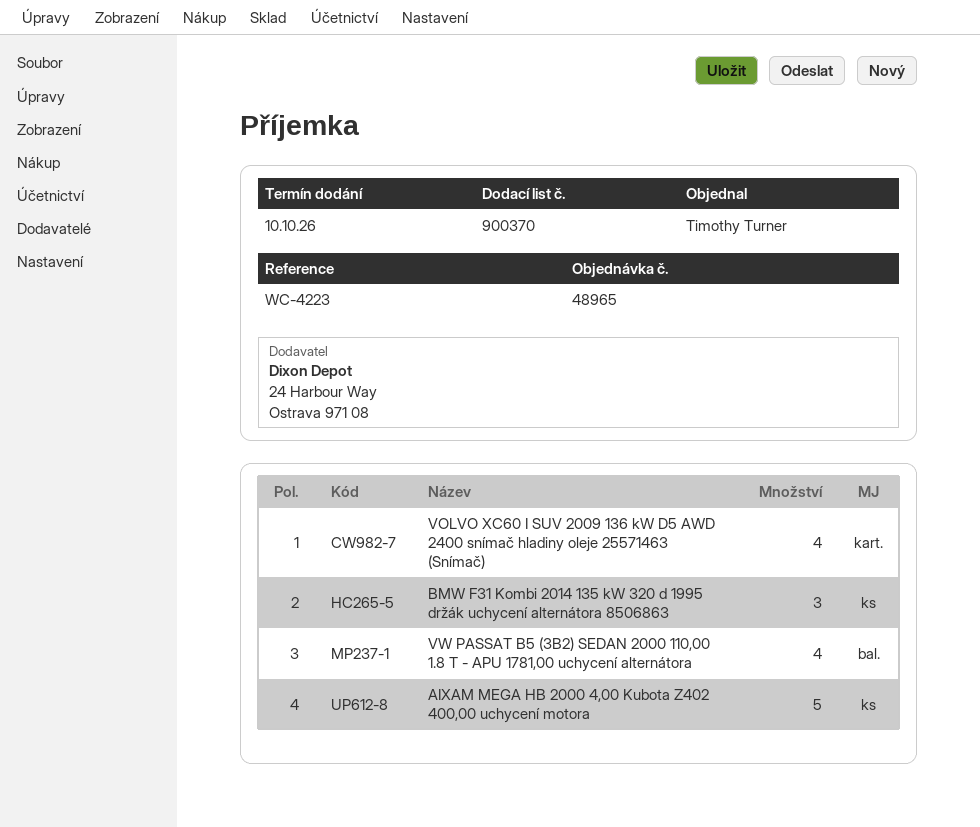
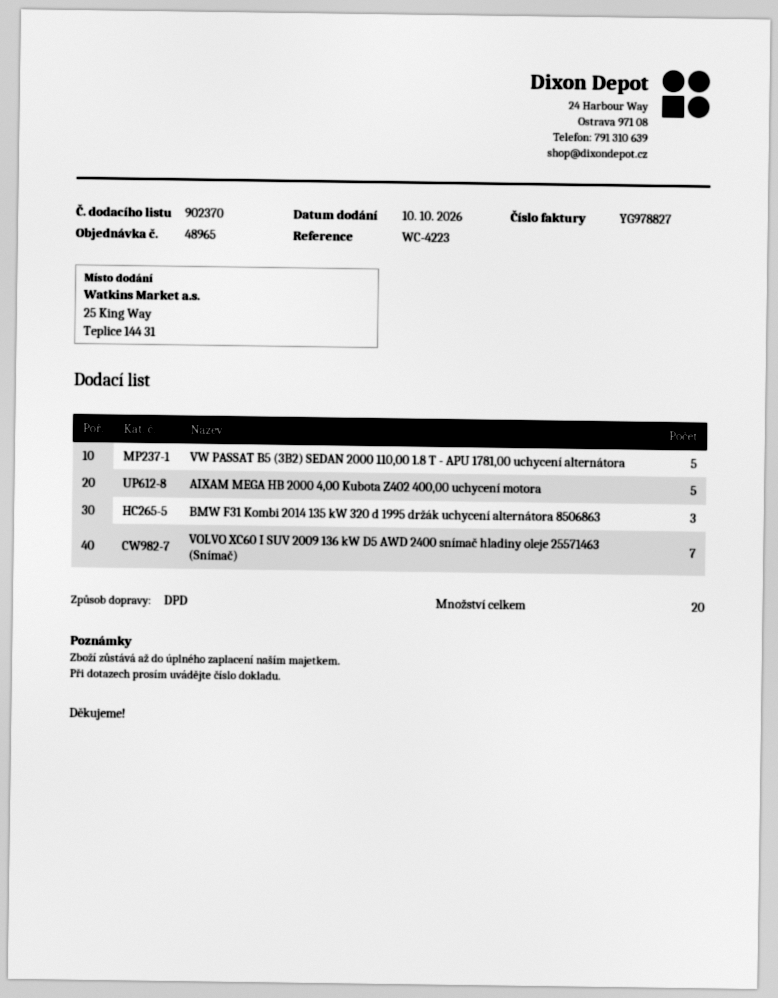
delivery note number: 900370 -> 902370
VOLVO XC60 I SUV 2009 136 kW D5 AWD 2400 snímač hladiny oleje 25571463 (Snímač): 4 -> 7
VW PASSAT B5 (3B2) SEDAN 2000 110,00 1.8 T - APU 1781,00 uchycení alternátora: 4 -> 5

